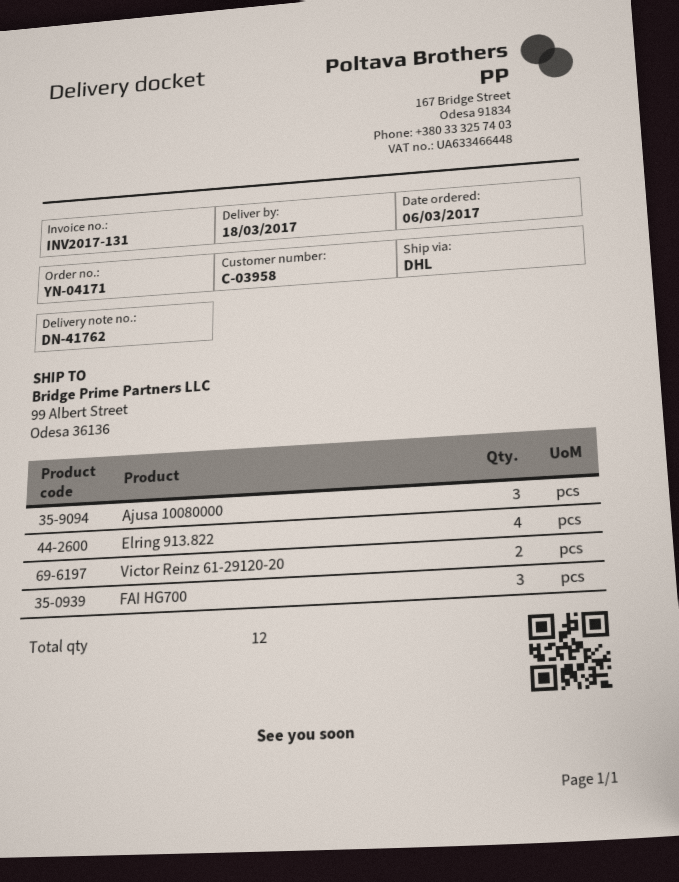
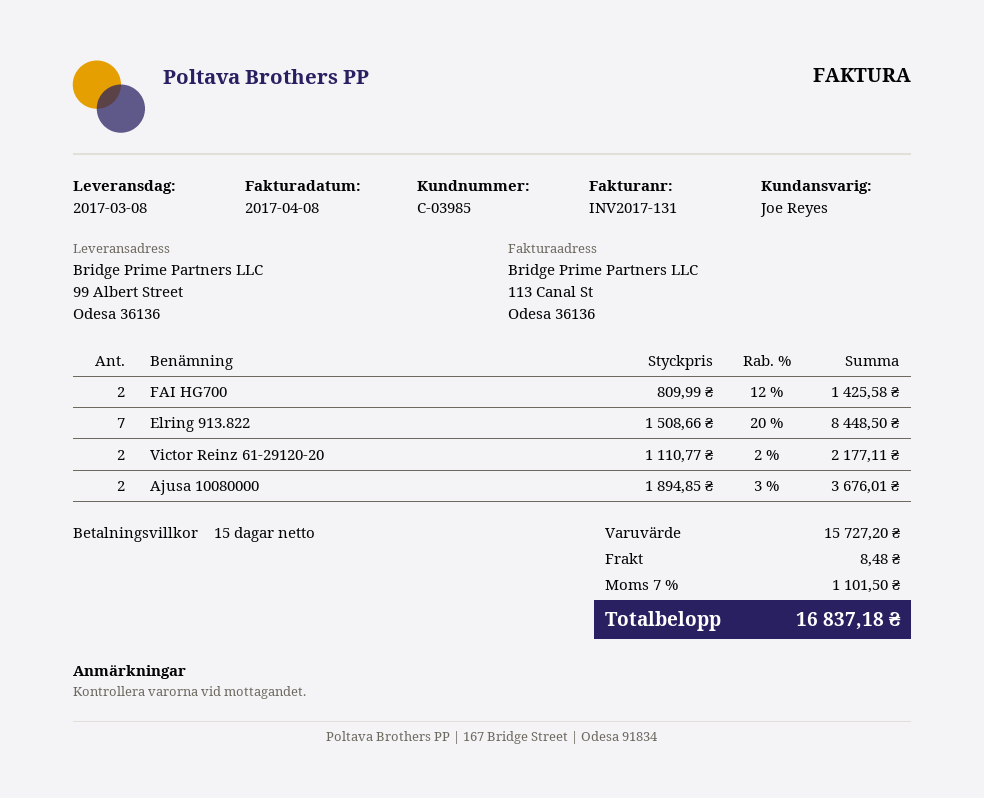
delivery date: 2017-03-18 -> 2017-03-08
customer number: C-03958 -> C-03985
Ajusa 10080000: 3 -> 2
Elring 913.822: 4 -> 7
FAI HG700: 3 -> 2

